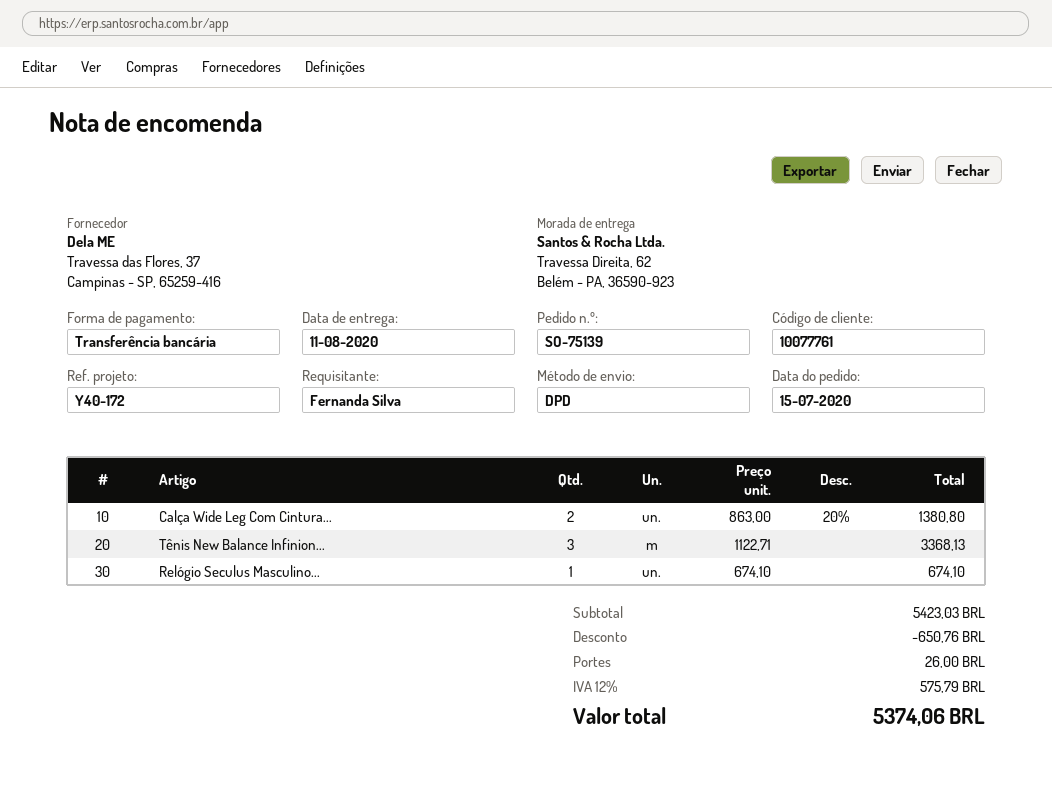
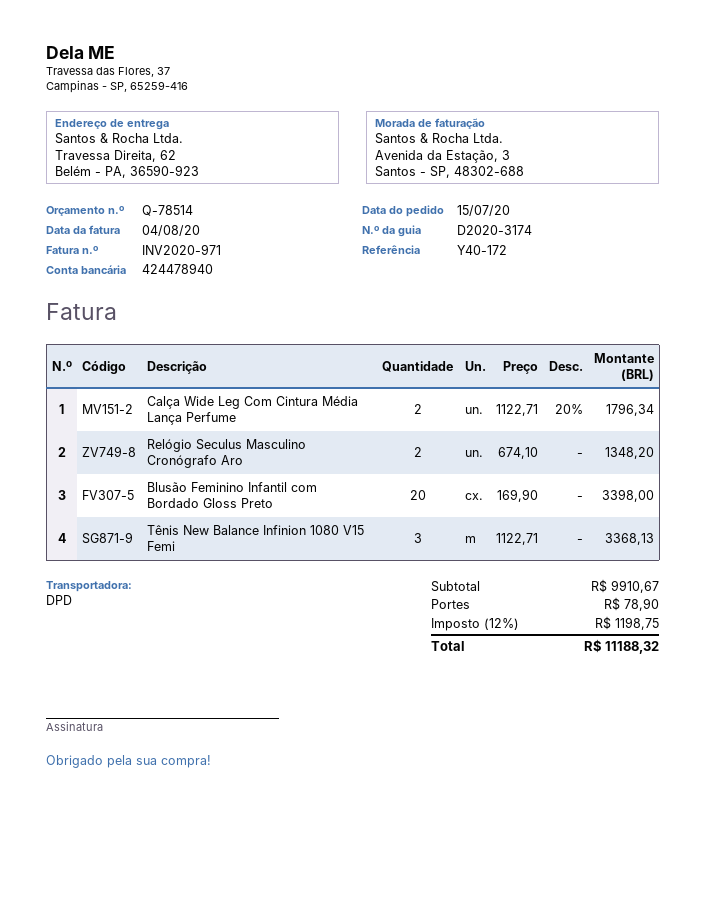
Calça Wide Leg Com Cintura...: 2 x 863.00 - 20% = 1380.80 -> 2 x 1122.71 - 20% = 1796.34
Relógio Seculus Masculino...: 1 x 674.10 = 674.10 -> 2 x 674.10 = 1348.20
Blusão Feminino Infantil com Bordado Gloss Preto: none -> 20 x 169.90 = 3398.00
subtotal: 5423.03 -> 9910.67
discount: 650.76 -> none
shipping: 26.00 -> 78.90
tax: 12% = 575.79 -> 12% = 1198.75
total: 5374.06 -> 11188.32

